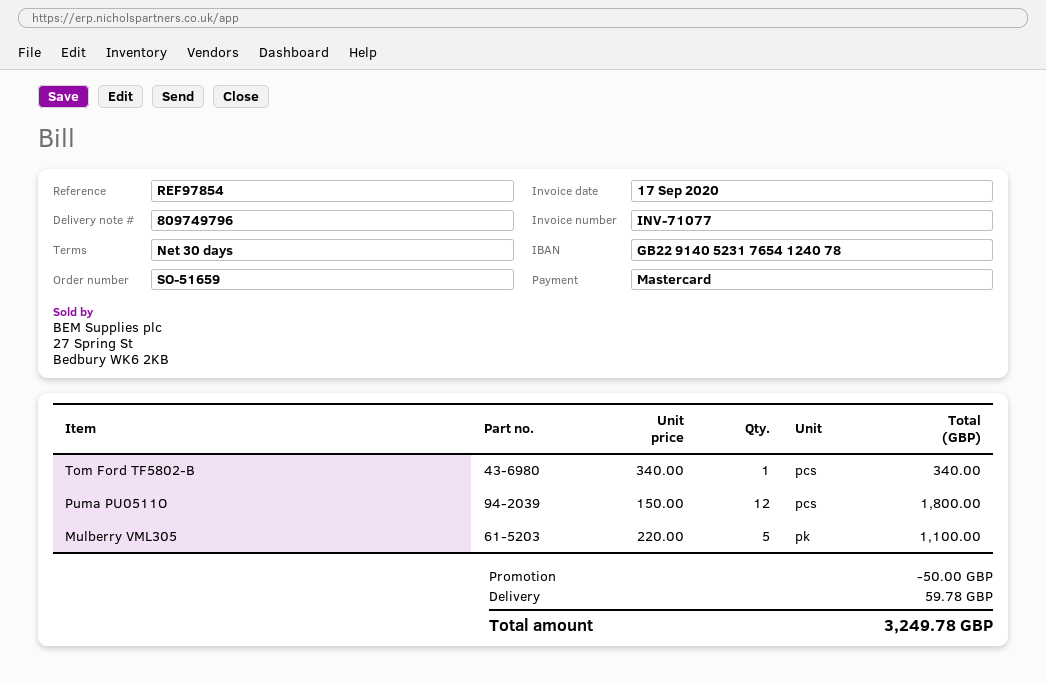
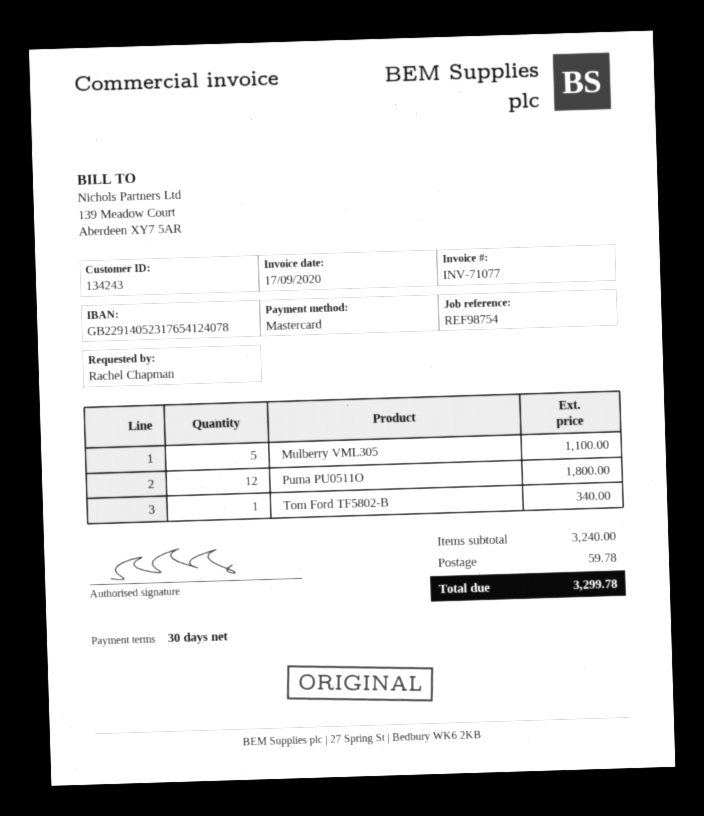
reference: REF97854 -> REF98754
discount: 50.00 -> none
total: 3249.78 -> 3299.78

